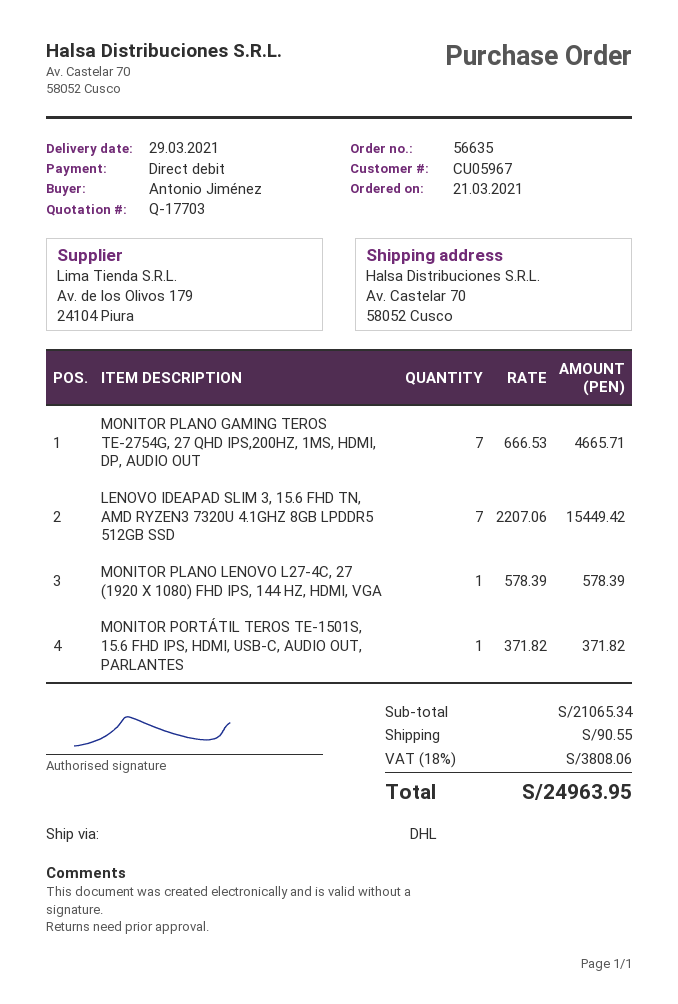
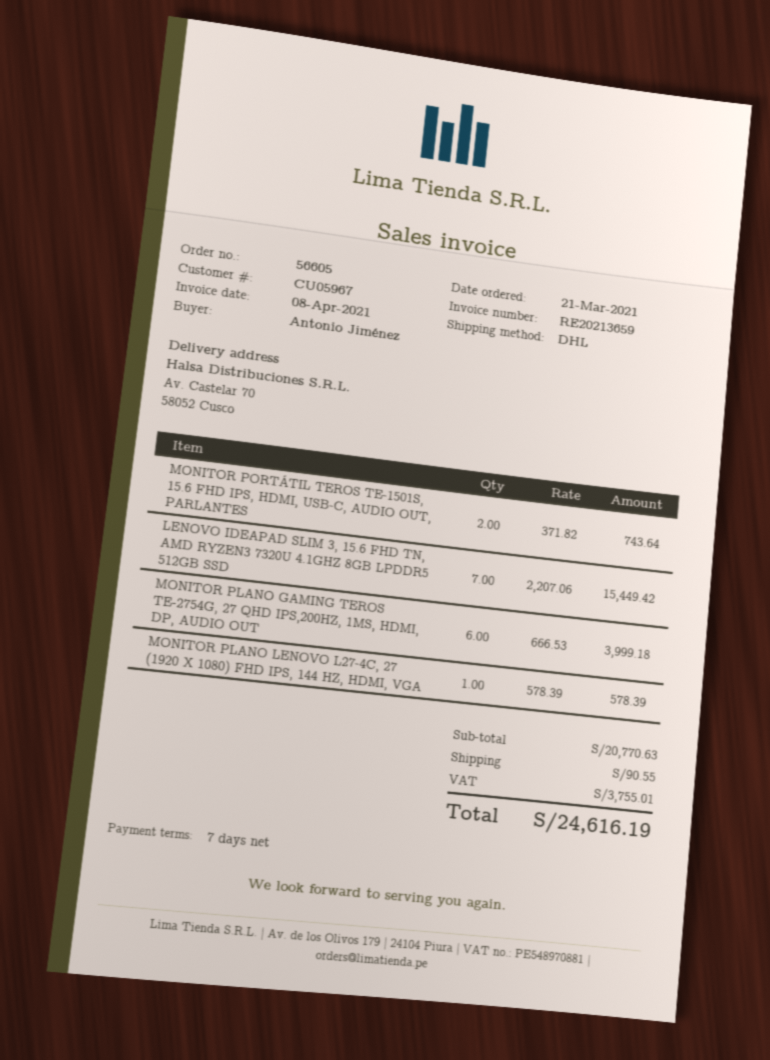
order number: 56635 -> 56605
MONITOR PLANO GAMING TEROS TE-2754G, 27 QHD IPS,200HZ, 1MS, HDMI, DP, AUDIO OUT: 7 x 666.53 = 4665.71 -> 6 x 666.53 = 3999.18
MONITOR PORTÁTIL TEROS TE-1501S, 15.6 FHD IPS, HDMI, USB-C, AUDIO OUT, PARLANTES: 1 x 371.82 = 371.82 -> 2 x 371.82 = 743.64
subtotal: 21065.34 -> 20770.63
tax: 3808.06 -> 3755.01
total: 24963.95 -> 24616.19

